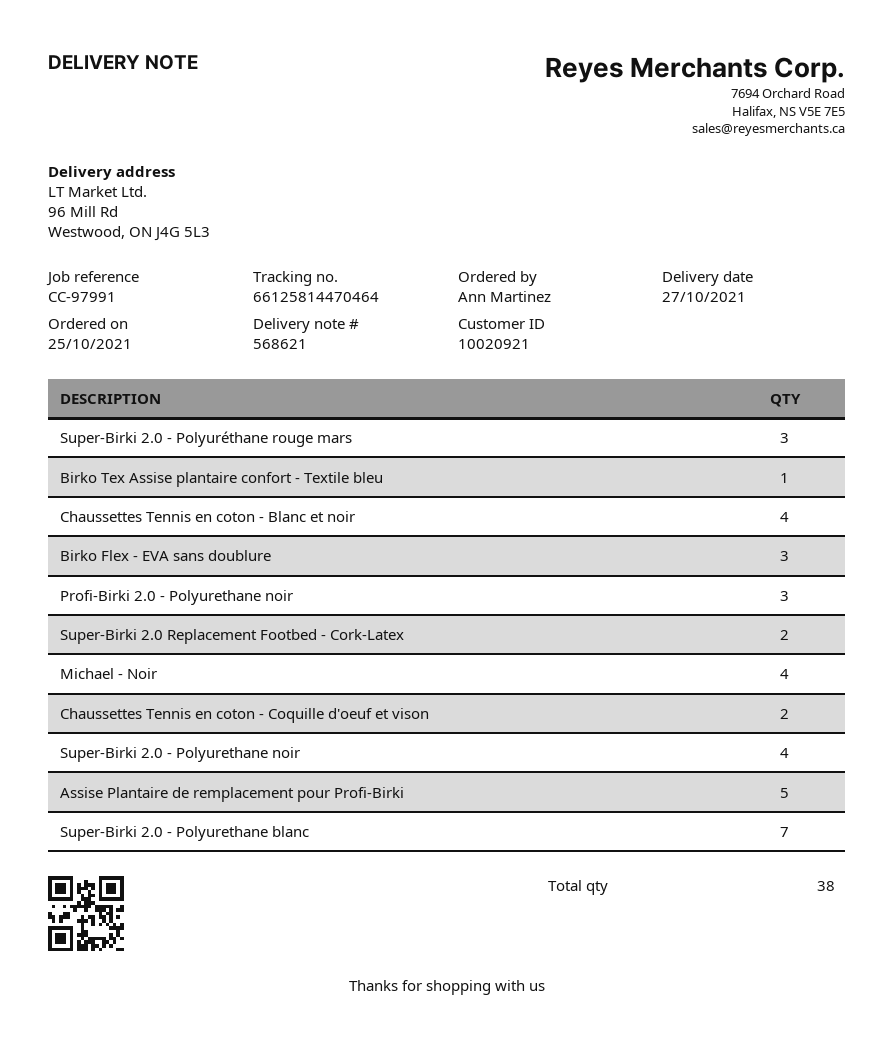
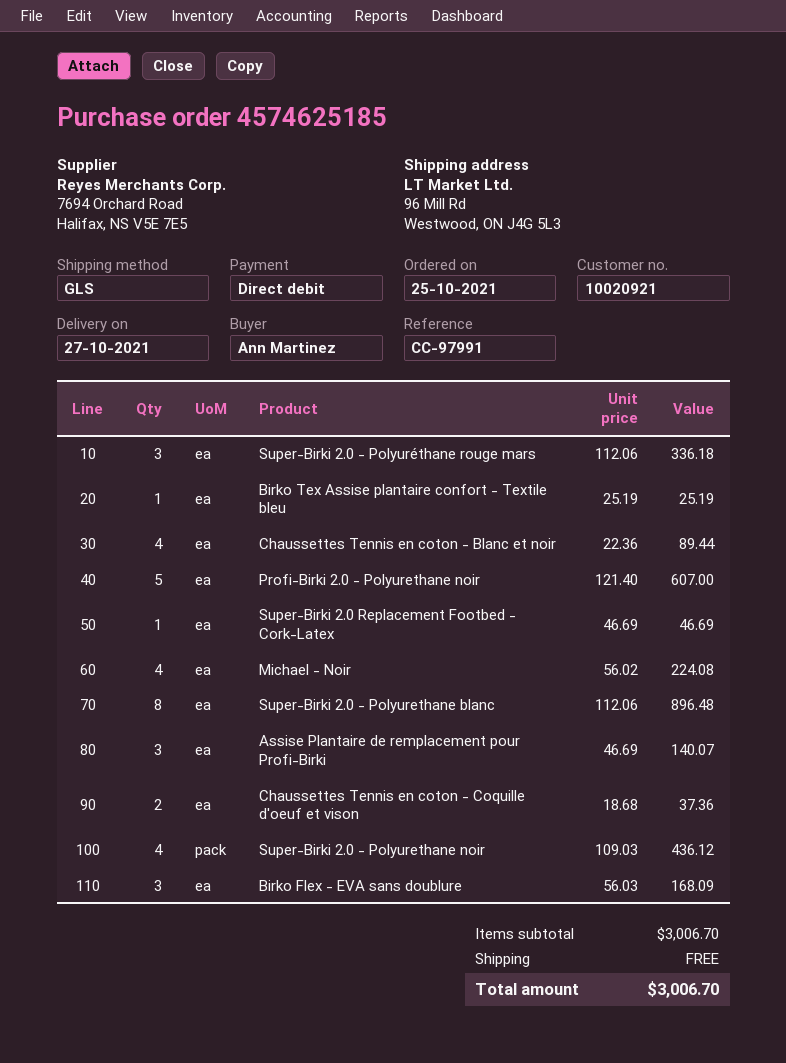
Profi-Birki 2.0 - Polyurethane noir: 3 -> 5
Super-Birki 2.0 Replacement Footbed - Cork-Latex: 2 -> 1
Assise Plantaire de remplacement pour Profi-Birki: 5 -> 3
Super-Birki 2.0 - Polyurethane blanc: 7 -> 8

